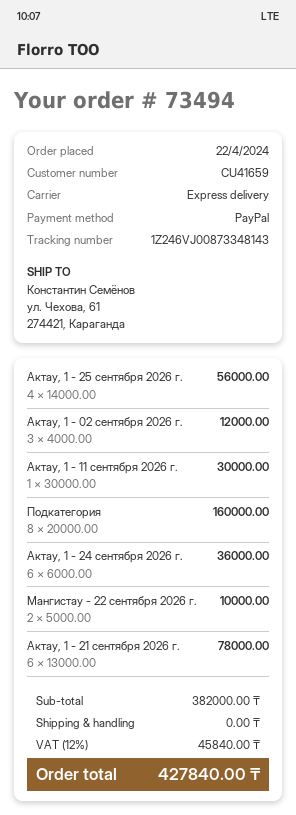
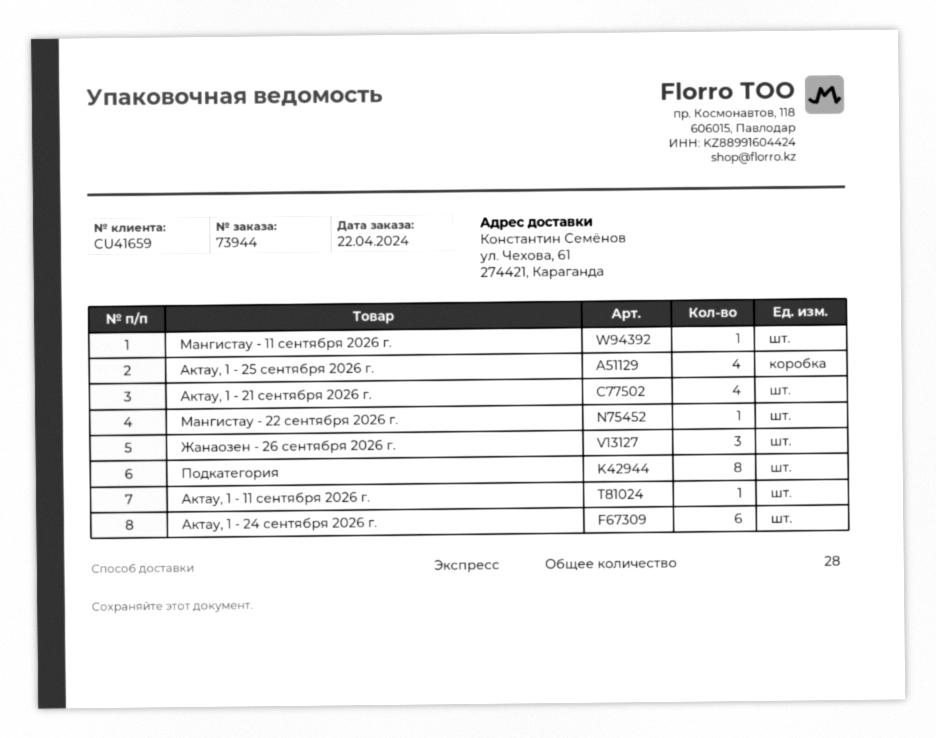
order number: 73494 -> 73944
Актау, 1 - 02 сентября 2026 г.: 3 -> none
Мангистау - 22 сентября 2026 г.: 2 -> 1
Актау, 1 - 21 сентября 2026 г.: 6 -> 4
Мангистау - 11 сентября 2026 г.: none -> 1
Жанаозен - 26 сентября 2026 г.: none -> 3

